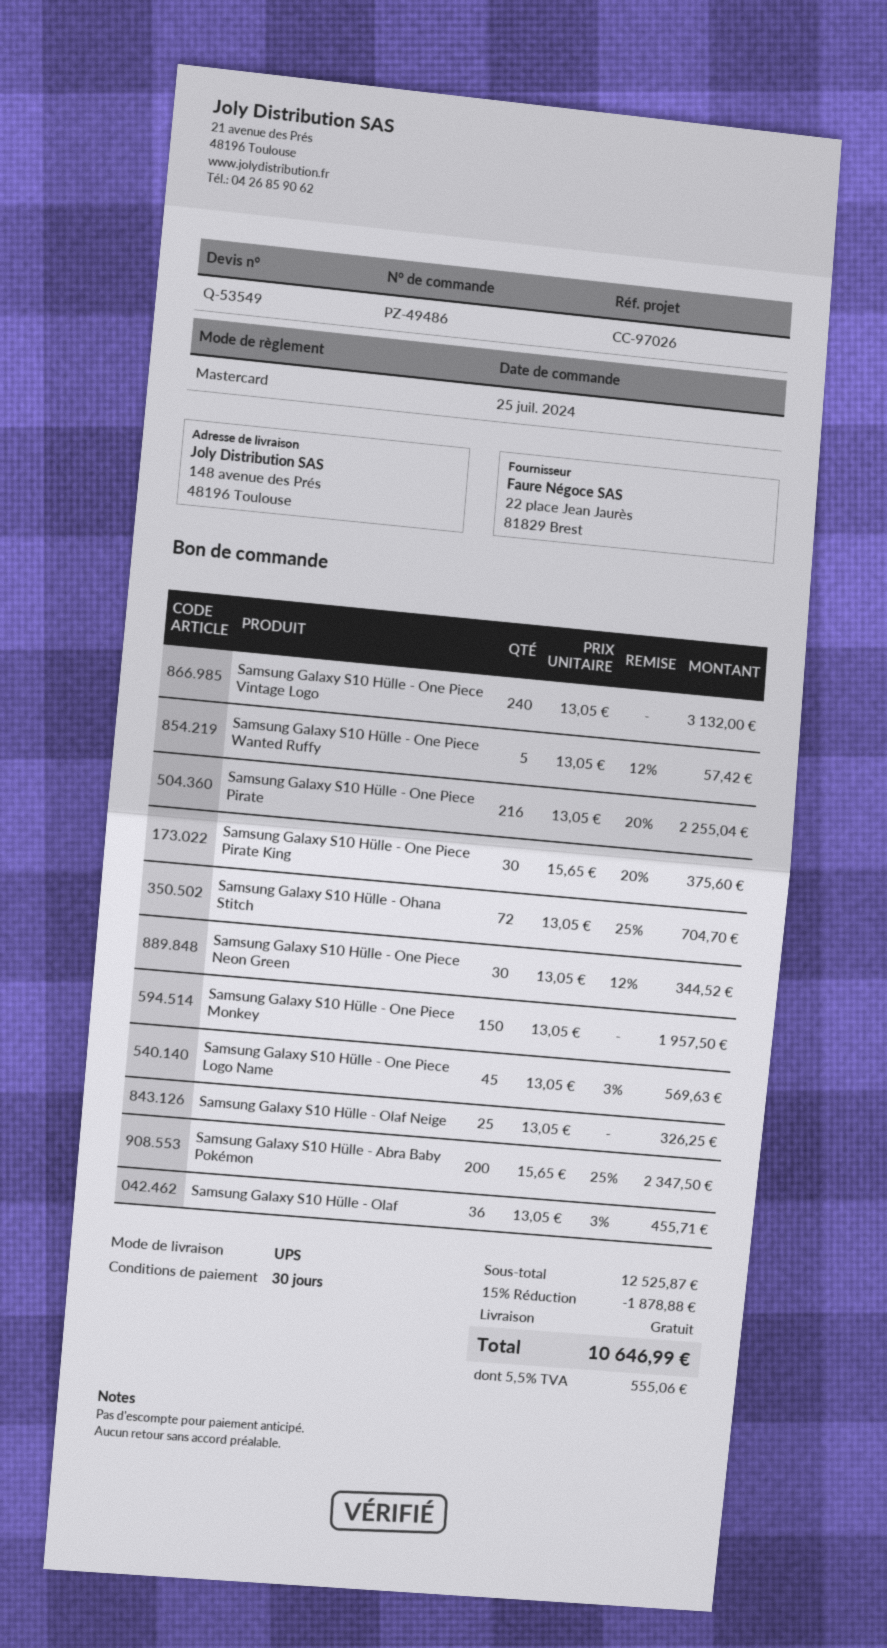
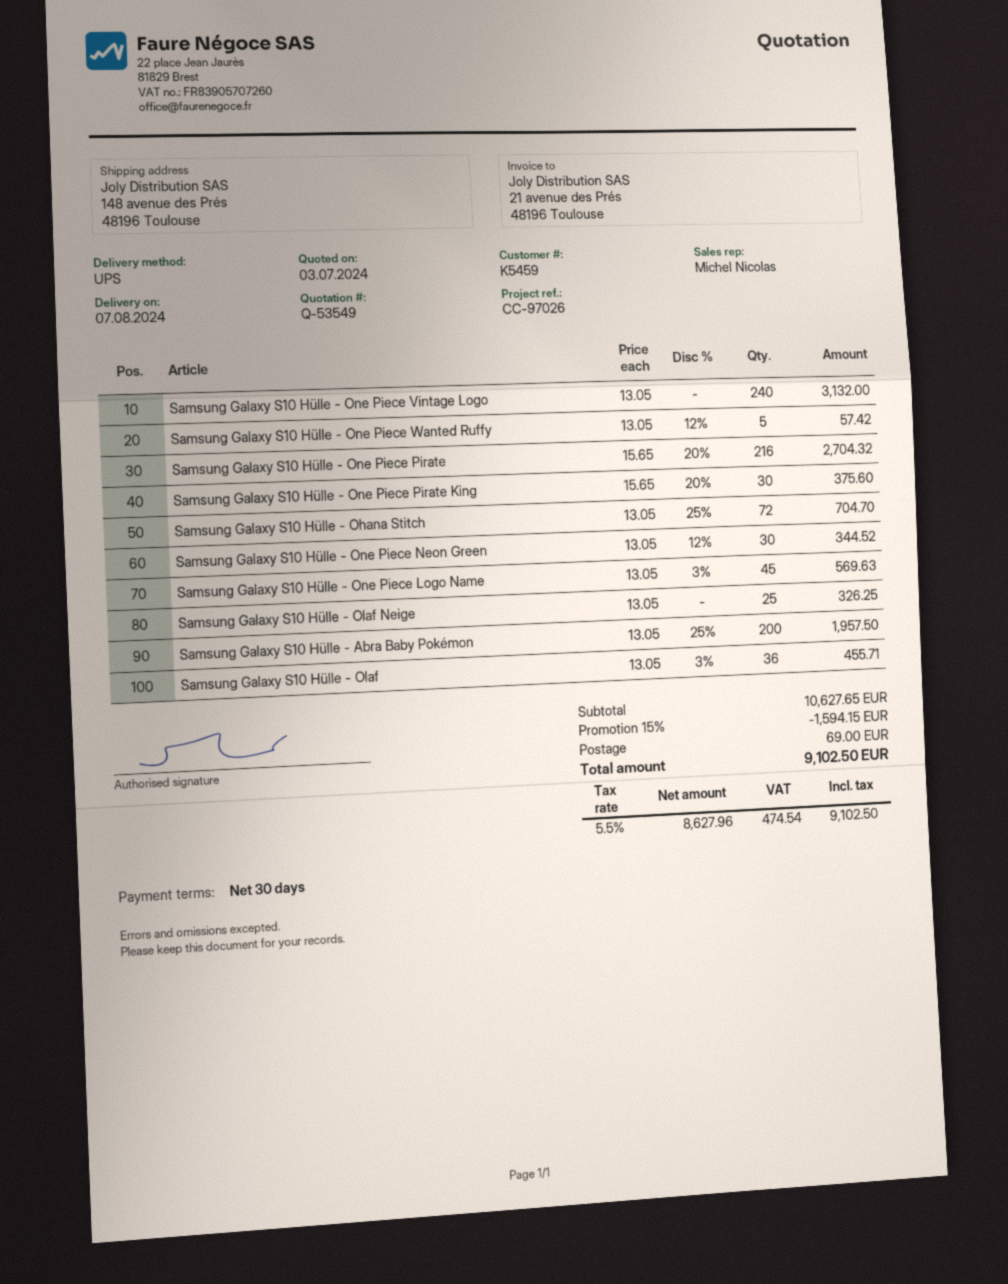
Samsung Galaxy S10 Hülle - One Piece Pirate: 216 x 13.05 - 20% = 2255.04 -> 216 x 15.65 - 20% = 2704.32
Samsung Galaxy S10 Hülle - One Piece Monkey: 150 x 13.05 = 1957.50 -> none
Samsung Galaxy S10 Hülle - Abra Baby Pokémon: 200 x 15.65 - 25% = 2347.50 -> 200 x 13.05 - 25% = 1957.50
subtotal: 12525.87 -> 10627.65
discount: 15% = 1878.88 -> 15% = 1594.15
shipping: 0.00 -> 69.00
tax: 5.5% = 555.06 -> 5.5% = 474.54
total: 10646.99 -> 9102.50

